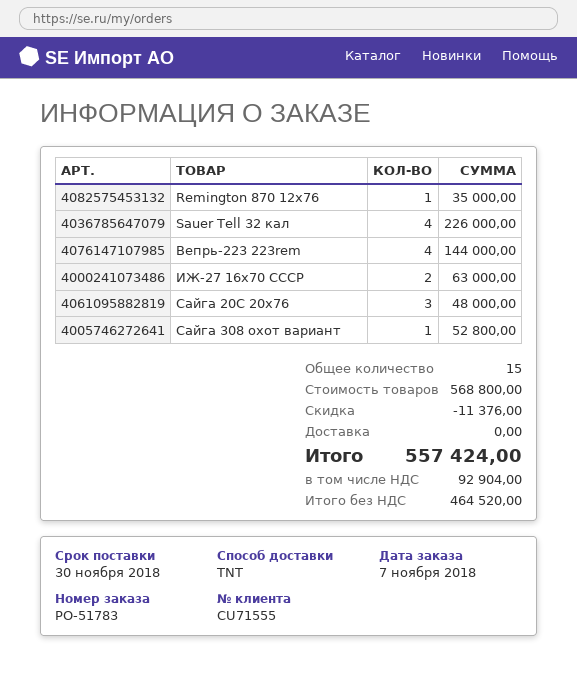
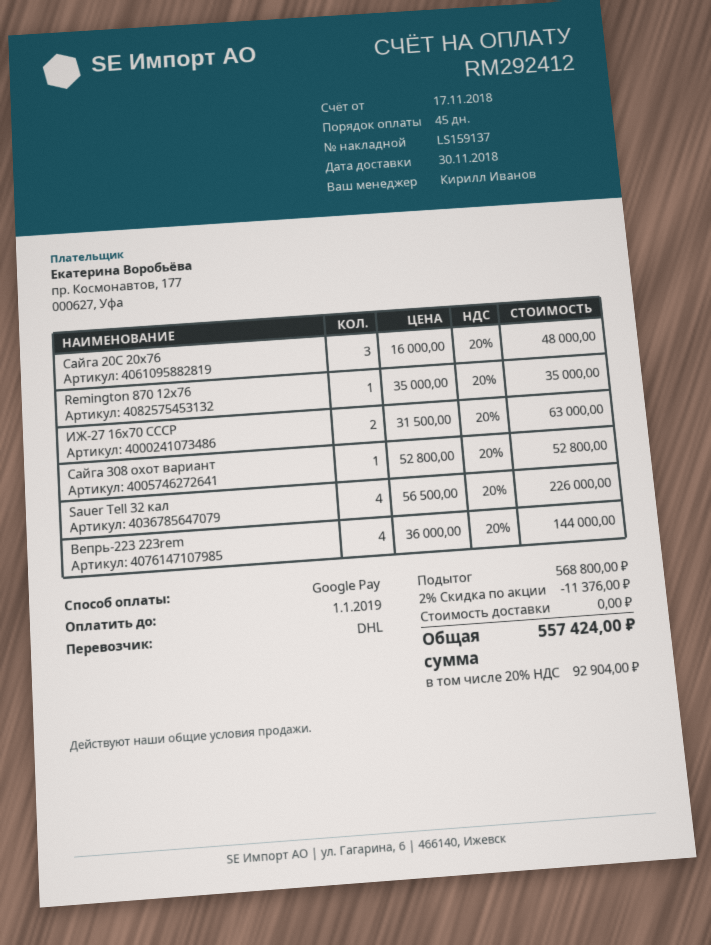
shipping method: TNT -> DHL

